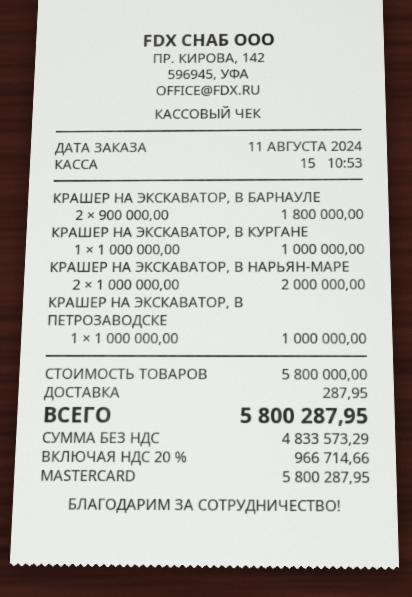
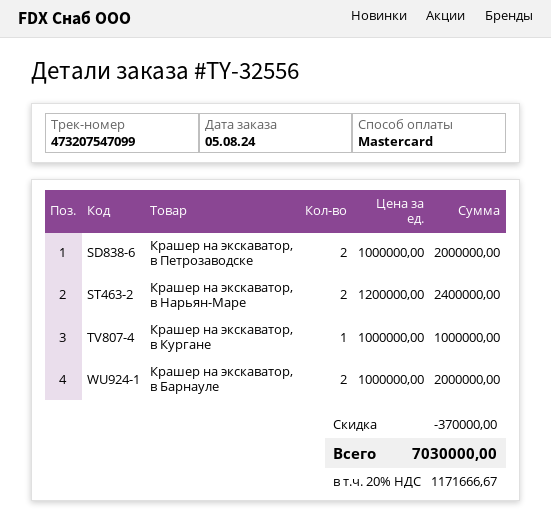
order date: 2024-08-11 -> 2024-08-05
КРАШЕР НА ЭКСКАВАТОР, В БАРНАУЛЕ: 2 x 900000.00 = 1800000.00 -> 2 x 1000000.00 = 2000000.00
КРАШЕР НА ЭКСКАВАТОР, В НАРЬЯН-МАРЕ: 2 x 1000000.00 = 2000000.00 -> 2 x 1200000.00 = 2400000.00
КРАШЕР НА ЭКСКАВАТОР, В ПЕТРОЗАВОДСКЕ: 1 x 1000000.00 = 1000000.00 -> 2 x 1000000.00 = 2000000.00
discount: none -> 370000.00
shipping: 287.95 -> none
tax: 20% = 966714.66 -> 20% = 1171666.67
total: 5800287.95 -> 7030000.00

